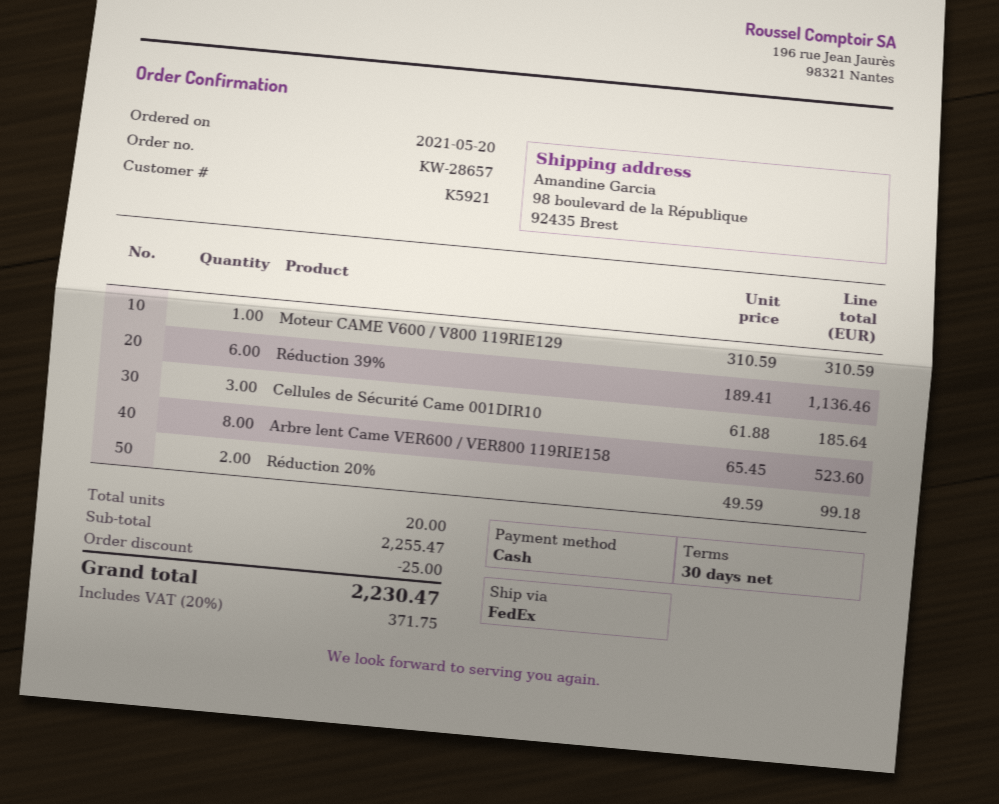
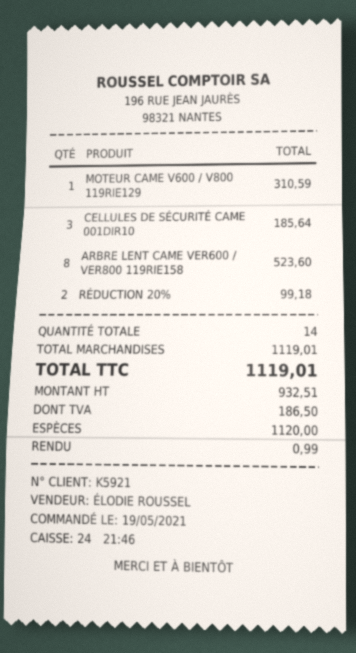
order date: 2021-05-20 -> 2021-05-19
Réduction 39%: 6 for 1136.46 -> none
total quantity: 20 -> 14
subtotal: 2255.47 -> 1119.01
discount: 25.00 -> none
tax: 371.75 -> 186.50
total: 2230.47 -> 1119.01

